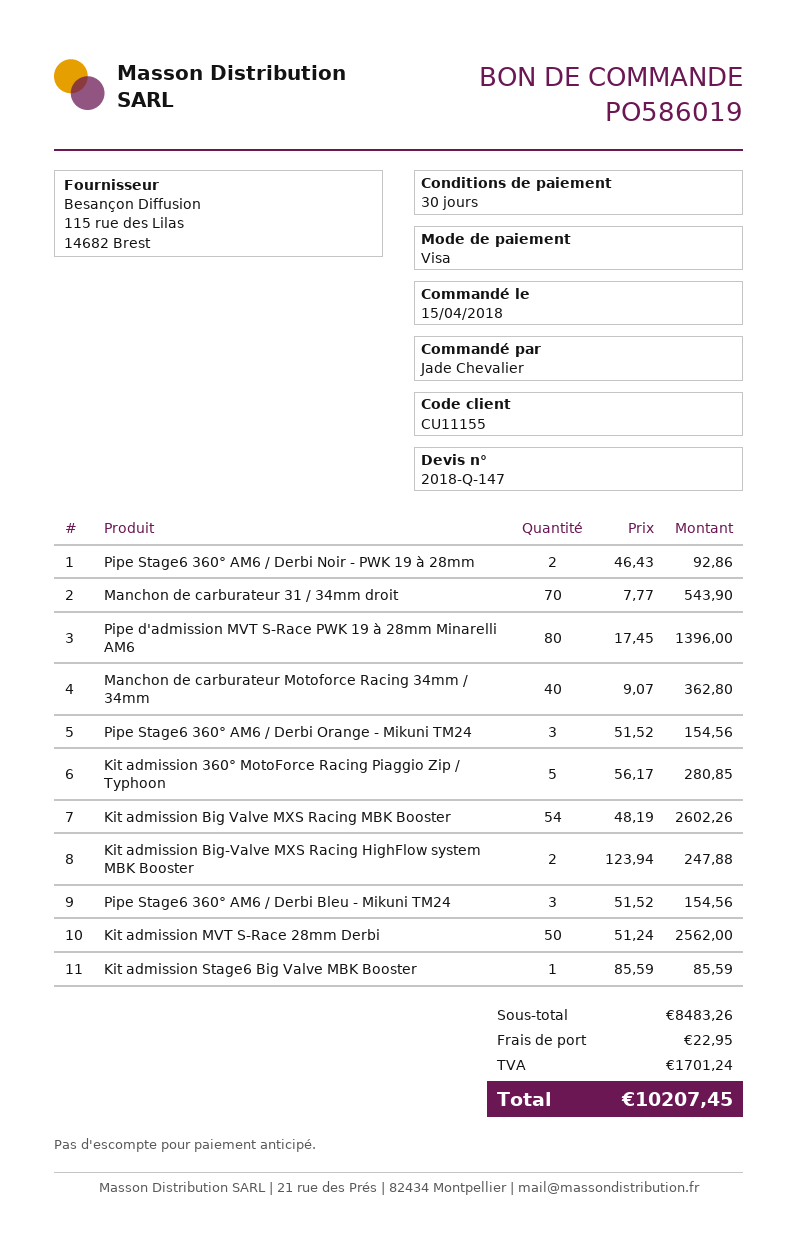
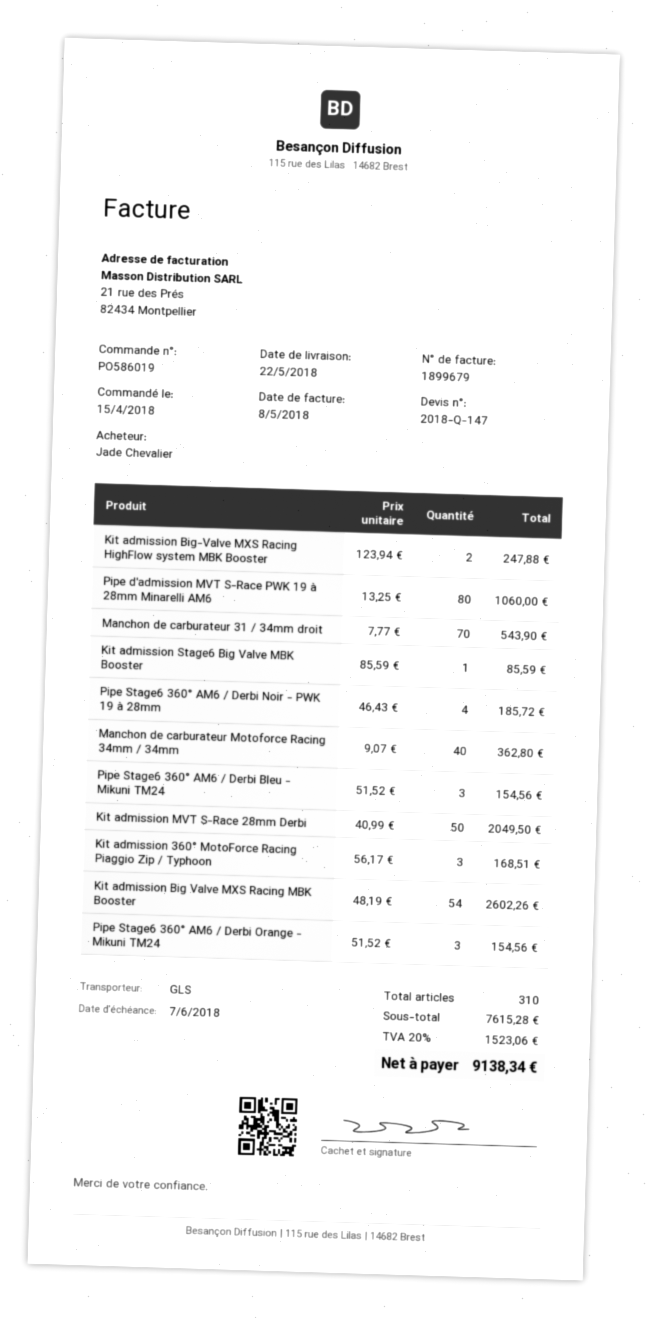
Pipe Stage6 360° AM6 / Derbi Noir - PWK 19 à 28mm: 2 x 46.43 = 92.86 -> 4 x 46.43 = 185.72
Pipe d'admission MVT S-Race PWK 19 à 28mm Minarelli AM6: 80 x 17.45 = 1396.00 -> 80 x 13.25 = 1060.00
Kit admission 360° MotoForce Racing Piaggio Zip / Typhoon: 5 x 56.17 = 280.85 -> 3 x 56.17 = 168.51
Kit admission MVT S-Race 28mm Derbi: 50 x 51.24 = 2562.00 -> 50 x 40.99 = 2049.50
subtotal: 8483.26 -> 7615.28
shipping: 22.95 -> none
tax: 1701.24 -> 1523.06
total: 10207.45 -> 9138.34

